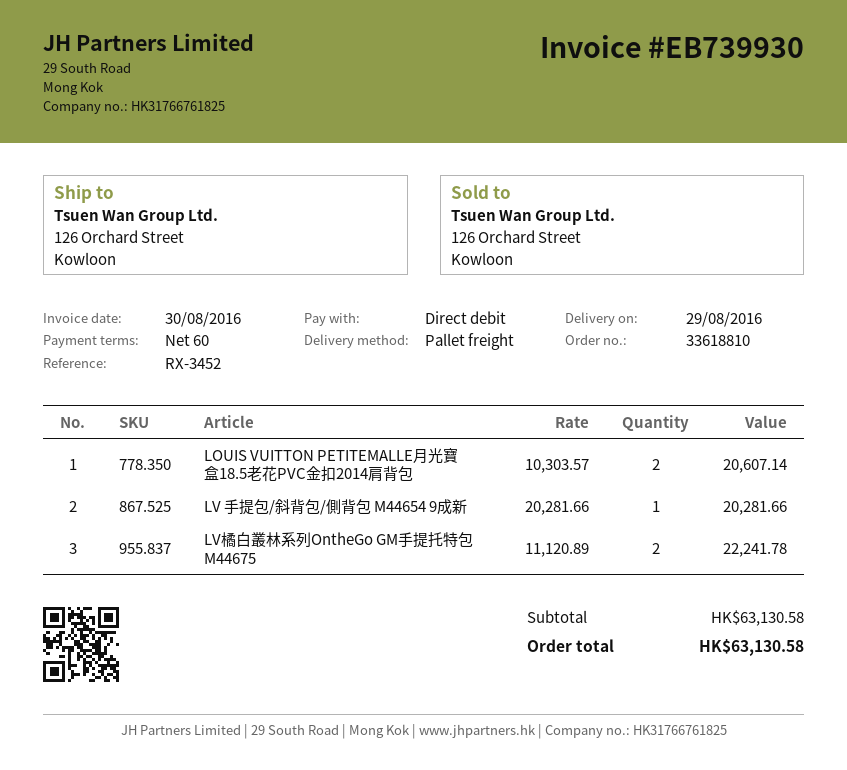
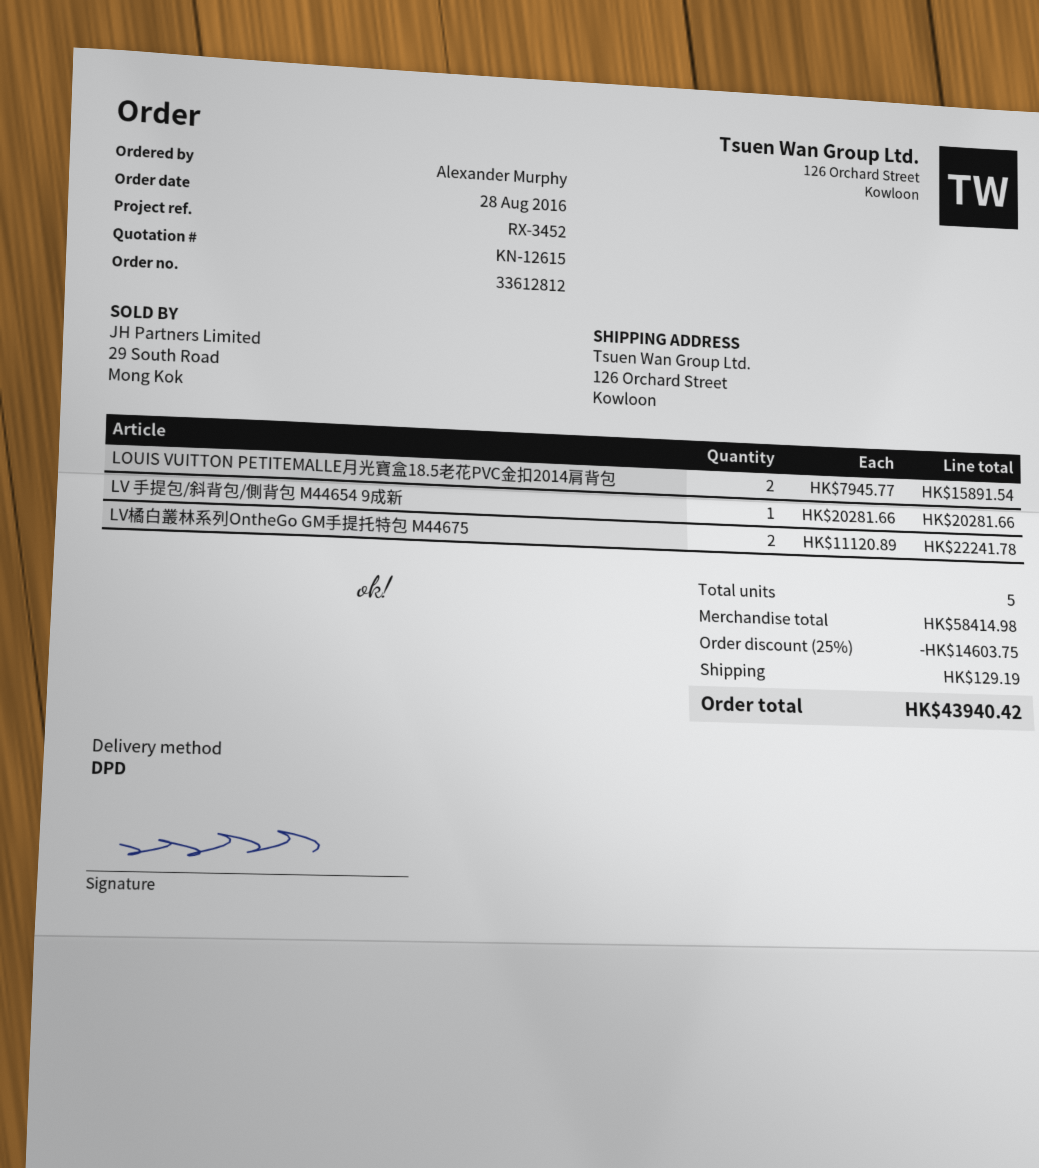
order number: 33618810 -> 33612812
shipping method: pallet freight -> DPD
LOUIS VUITTON PETITEMALLE月光寶盒18.5老花PVC金扣2014肩背包: 2 x 10303.57 = 20607.14 -> 2 x 7945.77 = 15891.54
subtotal: 63130.58 -> 58414.98
discount: none -> 25% = 14603.75
shipping: none -> 129.19
total: 63130.58 -> 43940.42

